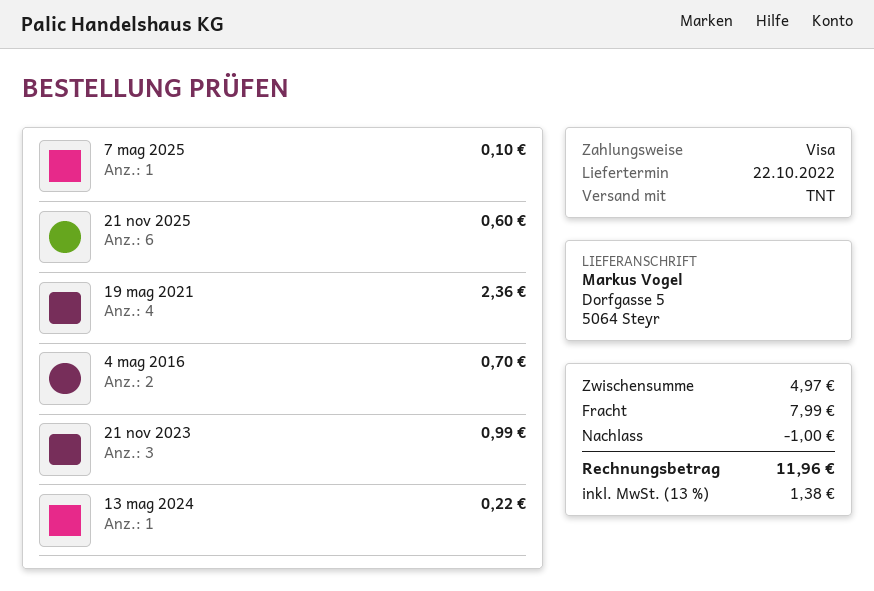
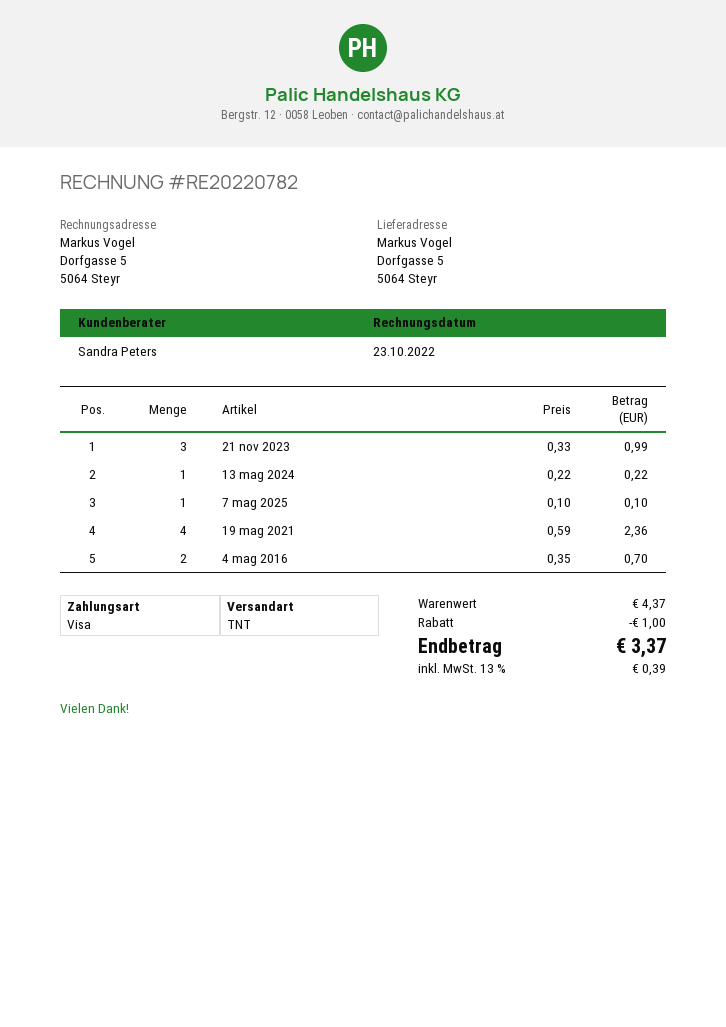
21 nov 2025: 6 for 0.60 -> none
subtotal: 4.97 -> 4.37
shipping: 7.99 -> none
tax: 13% = 1.38 -> 13% = 0.39
total: 11.96 -> 3.37

